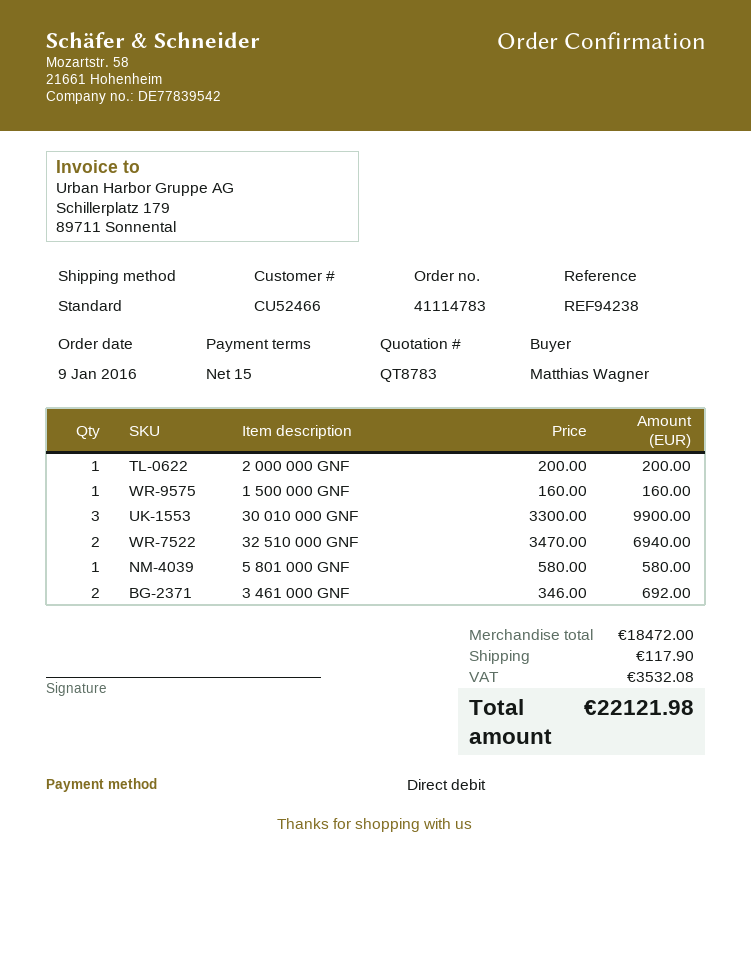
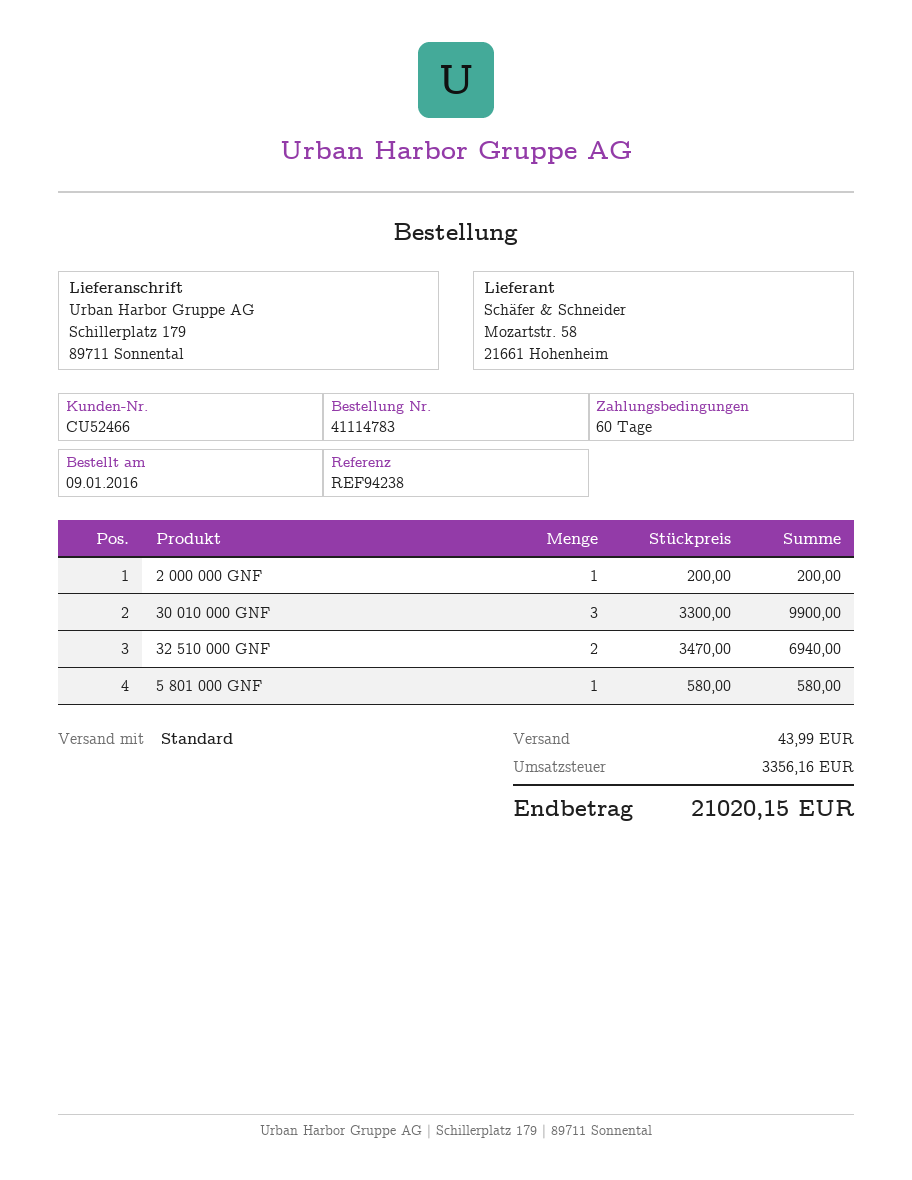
payment terms: 15 days -> 60 days
1 500 000 GNF: 1 x 160.00 = 160.00 -> none
3 461 000 GNF: 2 x 346.00 = 692.00 -> none
shipping: 117.90 -> 43.99
tax: 3532.08 -> 3356.16
total: 22121.98 -> 21020.15

